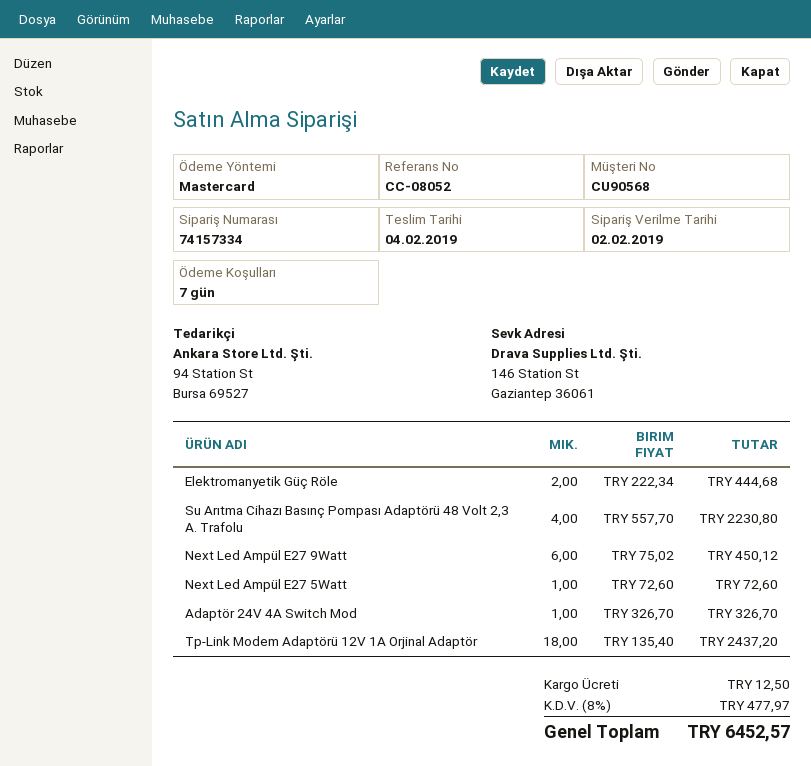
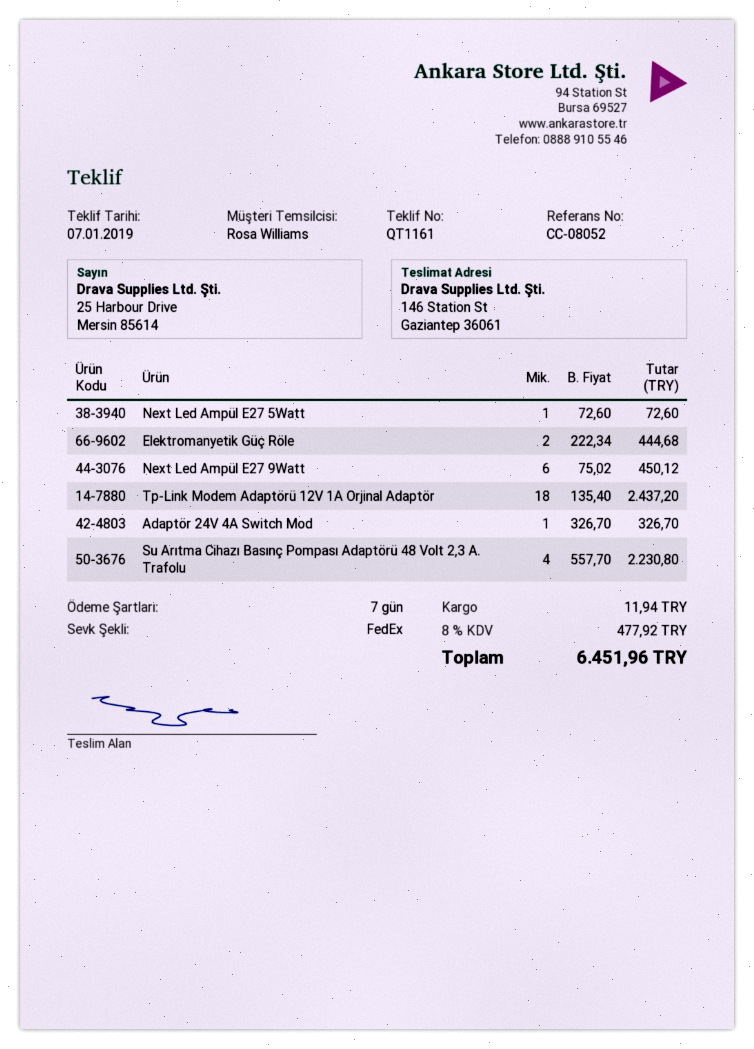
shipping: 12.50 -> 11.94
tax: 8% = 477.97 -> 8% = 477.92
total: 6452.57 -> 6451.96

